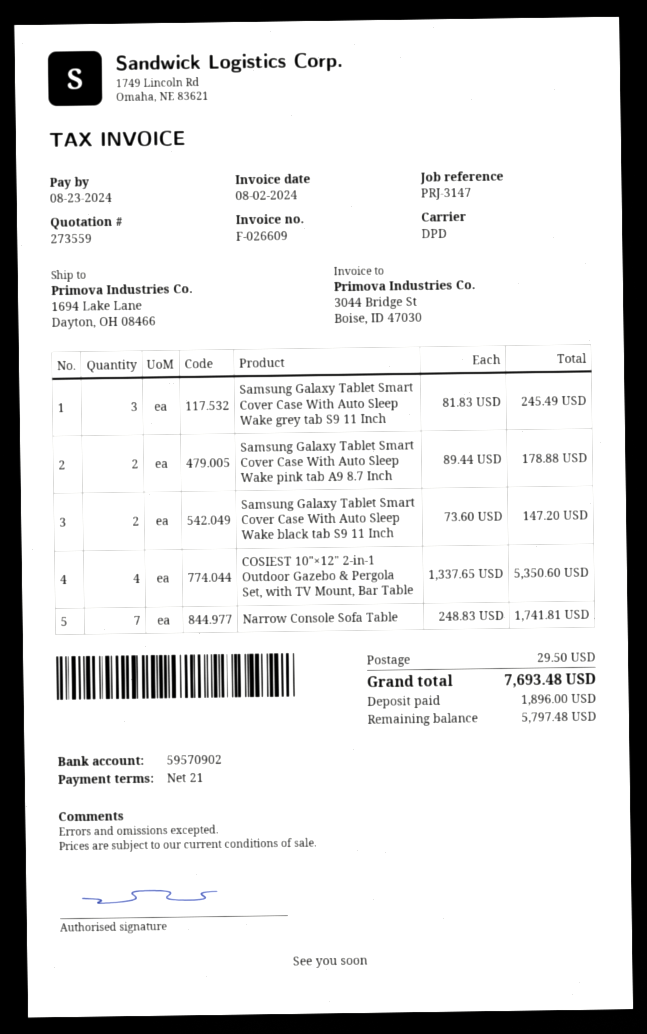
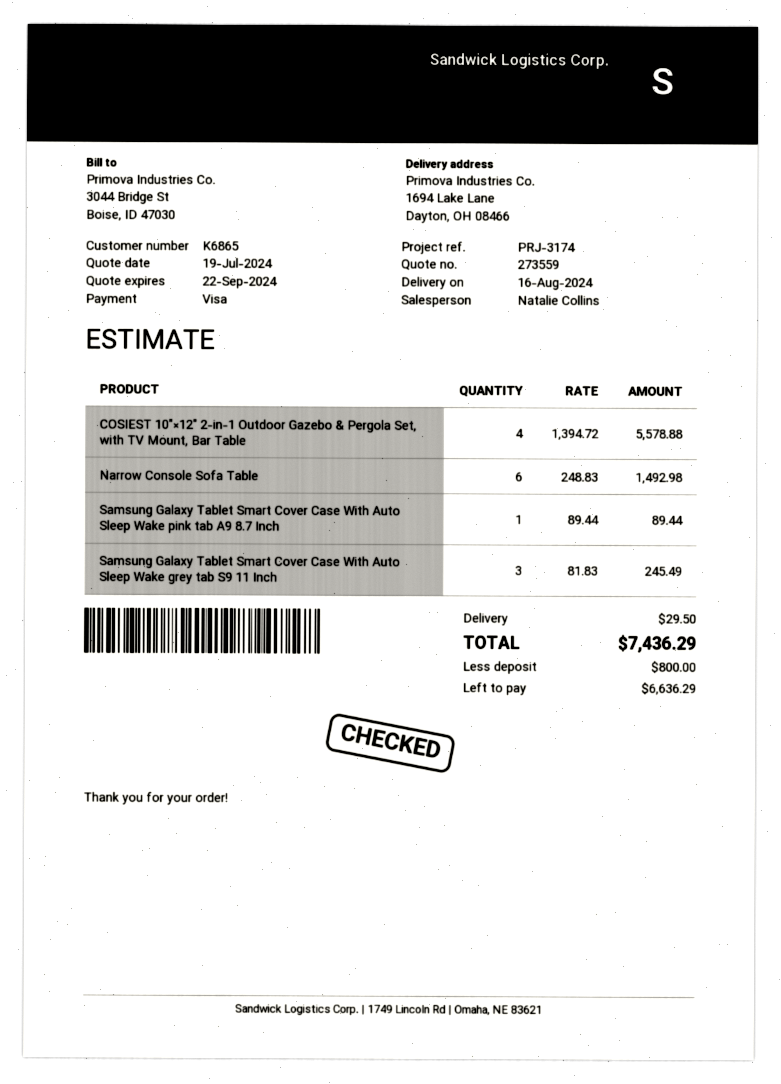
reference: PRJ-3147 -> PRJ-3174
Samsung Galaxy Tablet Smart Cover Case With Auto Sleep Wake pink tab A9 8.7 Inch: 2 x 89.44 = 178.88 -> 1 x 89.44 = 89.44
Samsung Galaxy Tablet Smart Cover Case With Auto Sleep Wake black tab S9 11 Inch: 2 x 73.60 = 147.20 -> none
COSIEST 10"×12" 2-in-1 Outdoor Gazebo & Pergola Set, with TV Mount, Bar Table: 4 x 1337.65 = 5350.60 -> 4 x 1394.72 = 5578.88
Narrow Console Sofa Table: 7 x 248.83 = 1741.81 -> 6 x 248.83 = 1492.98
total: 7693.48 -> 7436.29
deposit: 1896.00 -> 800.00
balance: 5797.48 -> 6636.29

